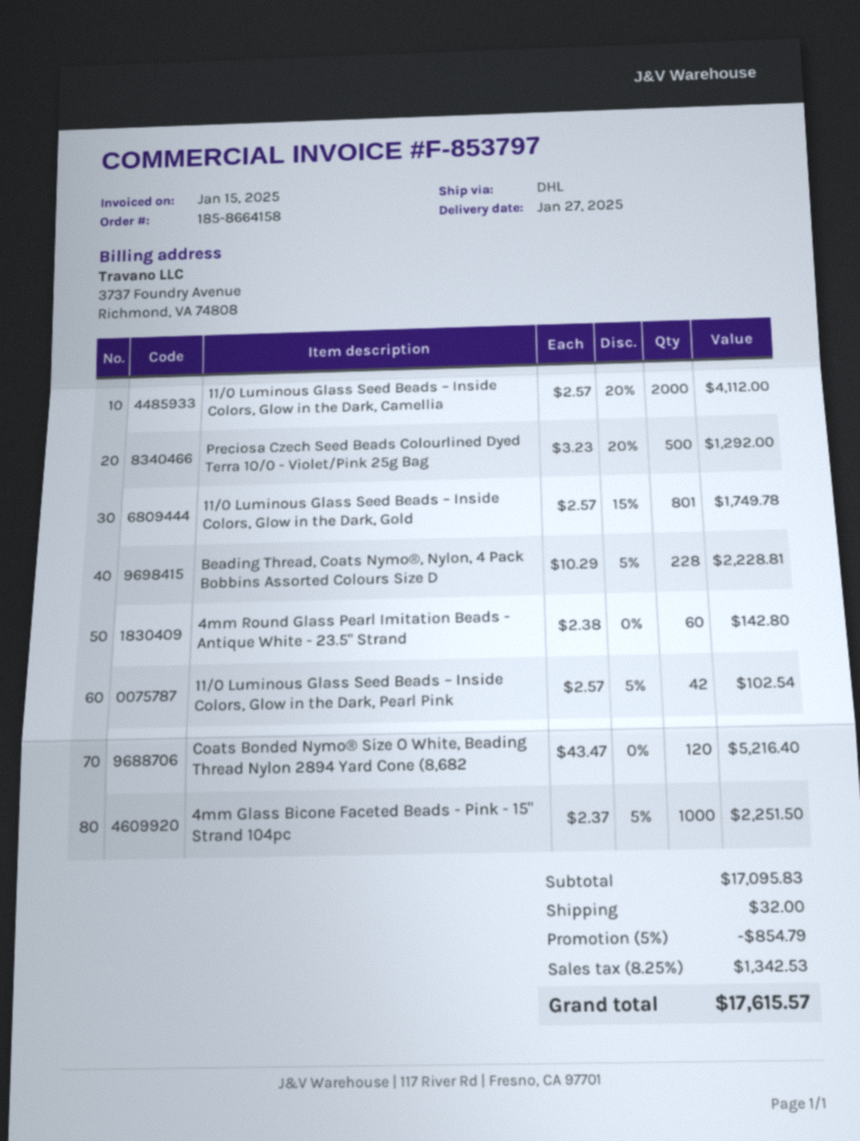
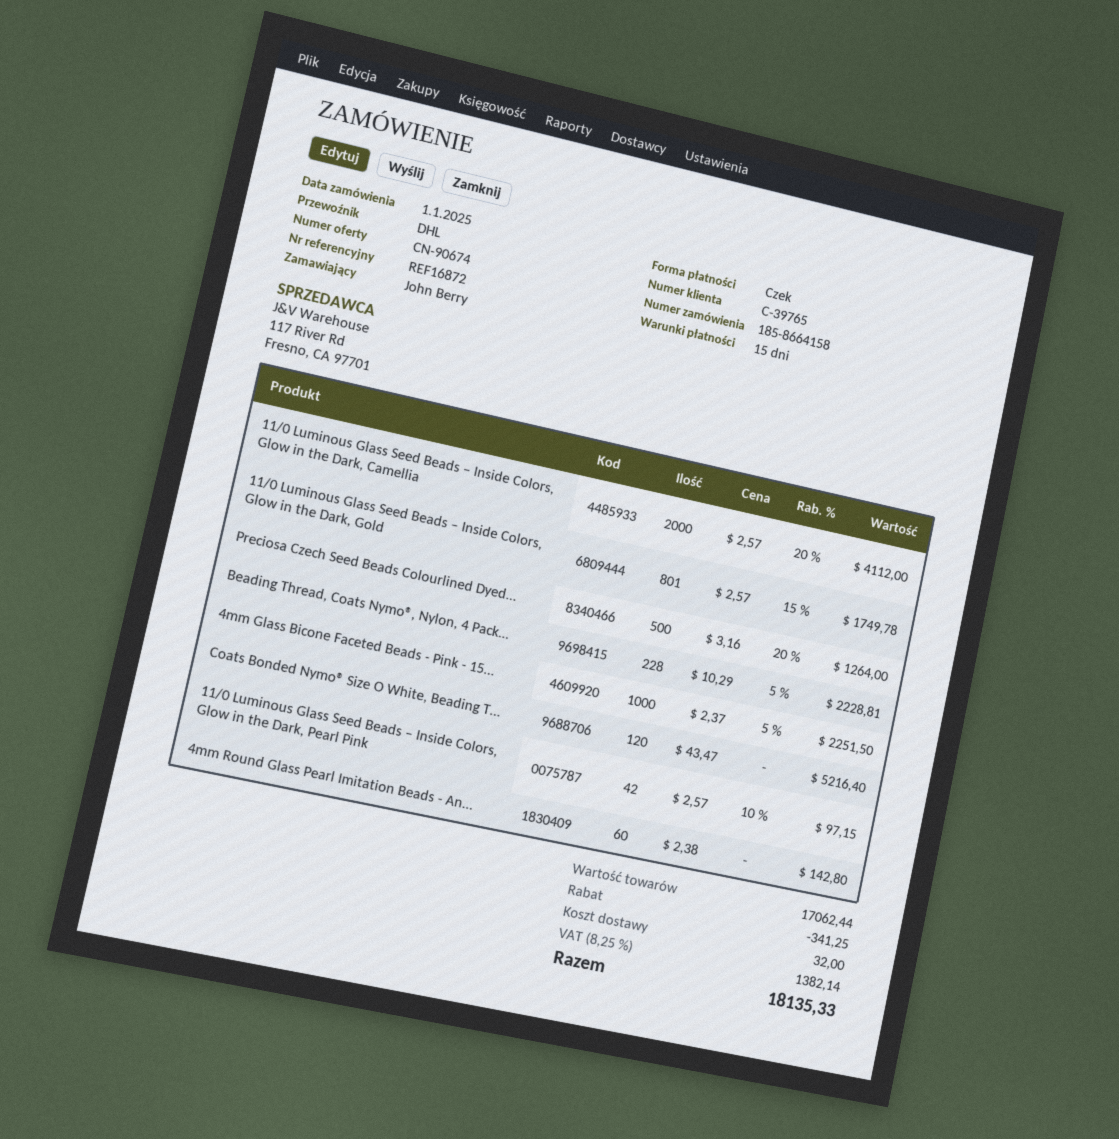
Preciosa Czech Seed Beads Colourlined Dyed Terra 10/0 - Violet/Pink 25g Bag: 500 x 3.23 - 20% = 1292.00 -> 500 x 3.16 - 20% = 1264.00
11/0 Luminous Glass Seed Beads – Inside Colors, Glow in the Dark, Pearl Pink: 42 x 2.57 - 5% = 102.54 -> 42 x 2.57 - 10% = 97.15
subtotal: 17095.83 -> 17062.44
discount: 854.79 -> 341.25
tax: 8.25% = 1342.53 -> 8.25% = 1382.14
total: 17615.57 -> 18135.33

